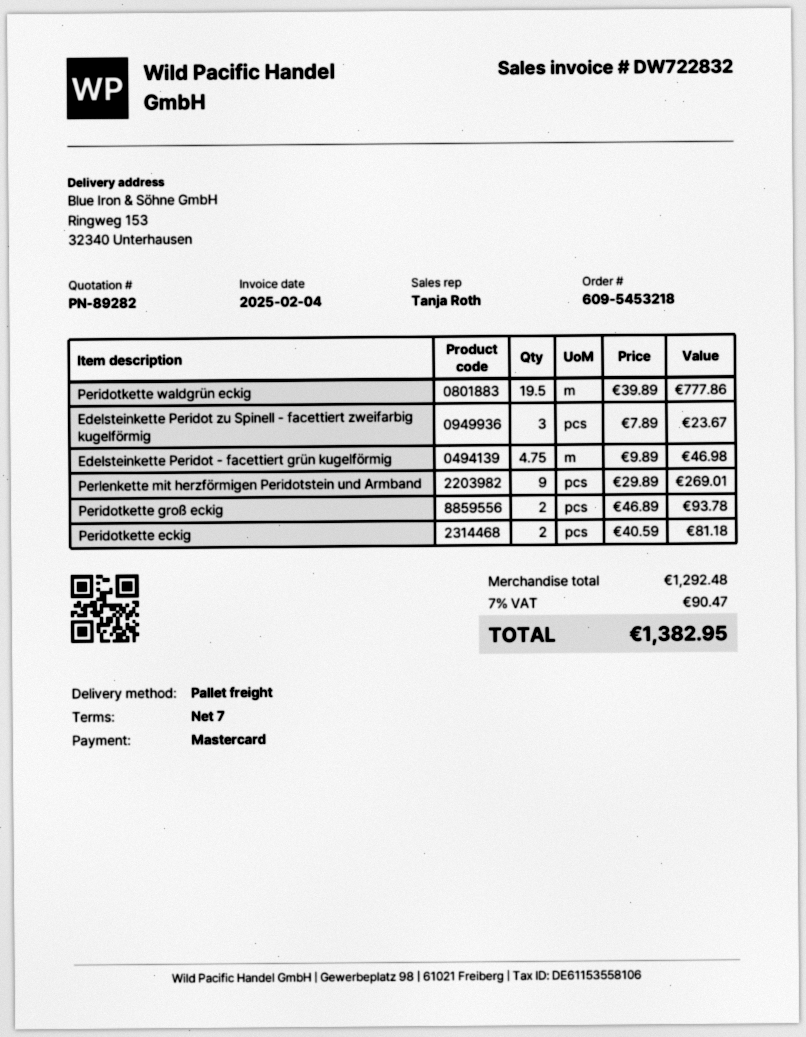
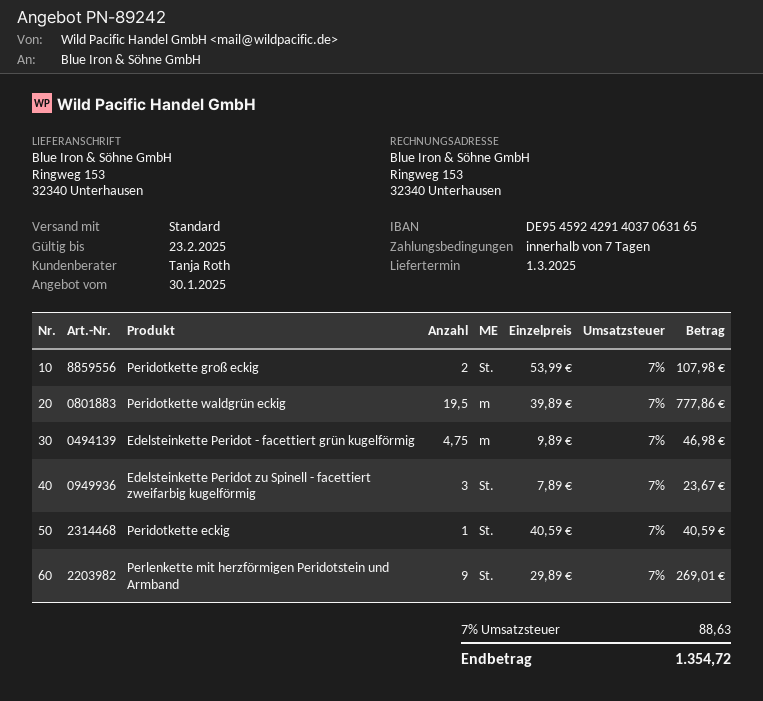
quote number: PN-89282 -> PN-89242
shipping method: pallet freight -> standard
Peridotkette groß eckig: 2 x 46.89 = 93.78 -> 2 x 53.99 = 107.98
Peridotkette eckig: 2 x 40.59 = 81.18 -> 1 x 40.59 = 40.59
tax: 7% = 90.47 -> 7% = 88.63
total: 1382.95 -> 1354.72

